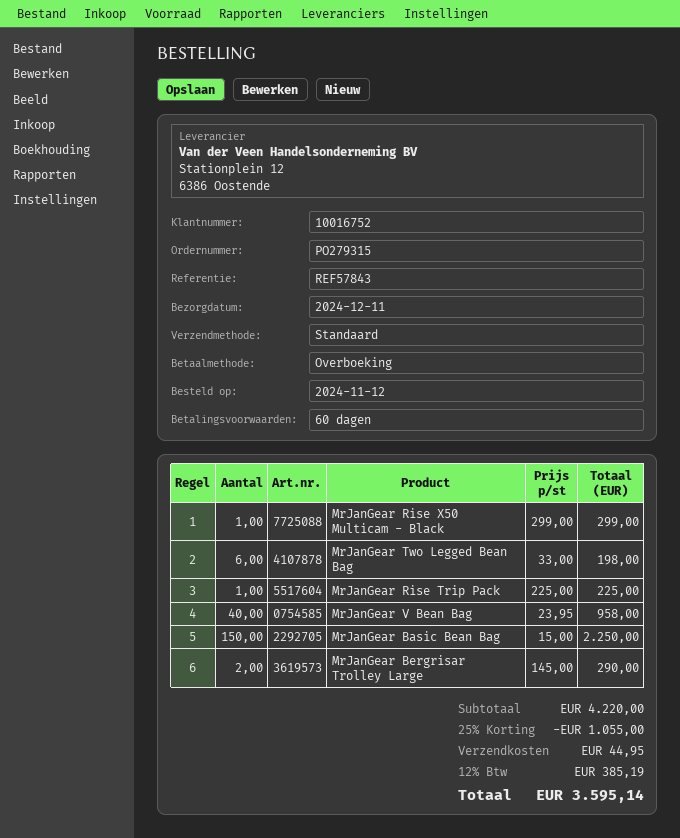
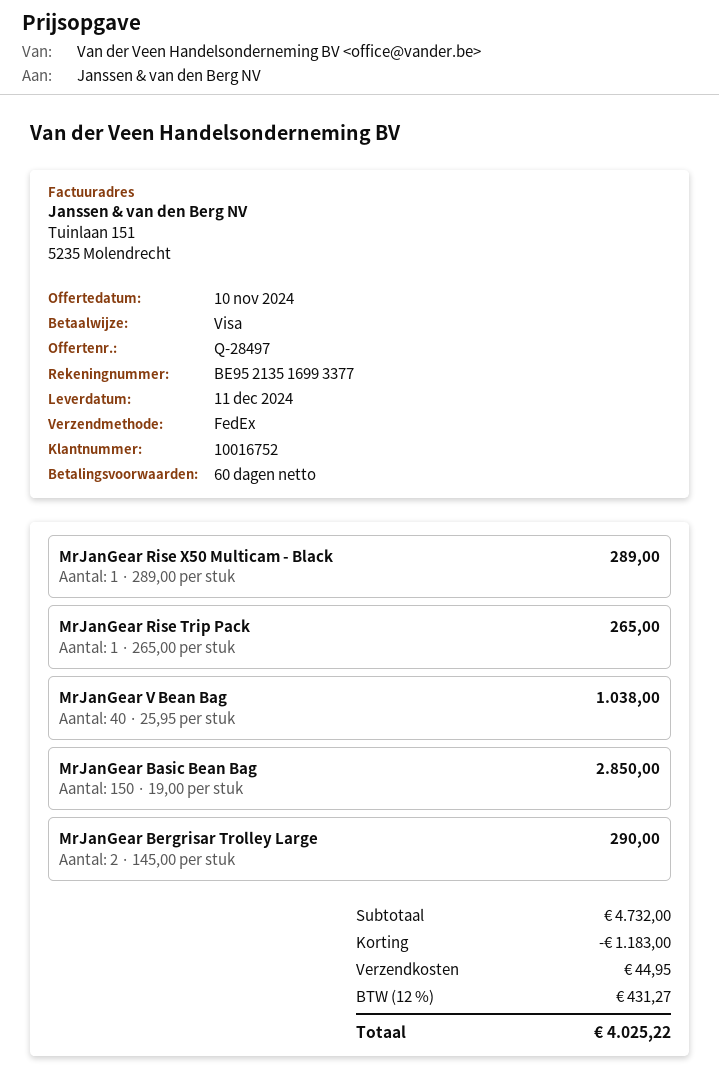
payment method: bank transfer -> Visa
shipping method: standard -> FedEx
MrJanGear Rise X50 Multicam - Black: 1 x 299.00 = 299.00 -> 1 x 289.00 = 289.00
MrJanGear Two Legged Bean Bag: 6 x 33.00 = 198.00 -> none
MrJanGear Rise Trip Pack: 1 x 225.00 = 225.00 -> 1 x 265.00 = 265.00
MrJanGear V Bean Bag: 40 x 23.95 = 958.00 -> 40 x 25.95 = 1038.00
MrJanGear Basic Bean Bag: 150 x 15.00 = 2250.00 -> 150 x 19.00 = 2850.00
subtotal: 4220.00 -> 4732.00
discount: 1055.00 -> 1183.00
tax: 12% = 385.19 -> 12% = 431.27
total: 3595.14 -> 4025.22

